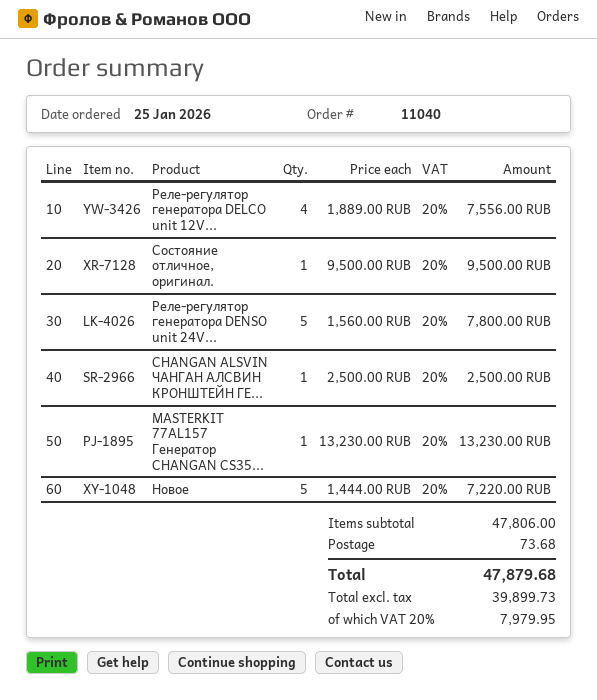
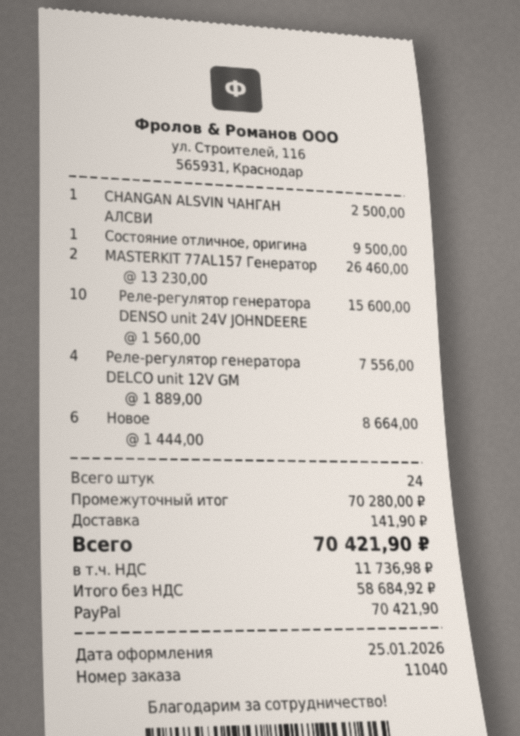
Реле-регулятор генератора DENSO unit 24V...: 5 x 1560.00 = 7800.00 -> 10 x 1560.00 = 15600.00
MASTERKIT 77AL157 Генератор CHANGAN CS35...: 1 x 13230.00 = 13230.00 -> 2 x 13230.00 = 26460.00
Новое: 5 x 1444.00 = 7220.00 -> 6 x 1444.00 = 8664.00
subtotal: 47806.00 -> 70280.00
shipping: 73.68 -> 141.90
net: 39899.73 -> 58684.92
tax: 7979.95 -> 11736.98
total: 47879.68 -> 70421.90

